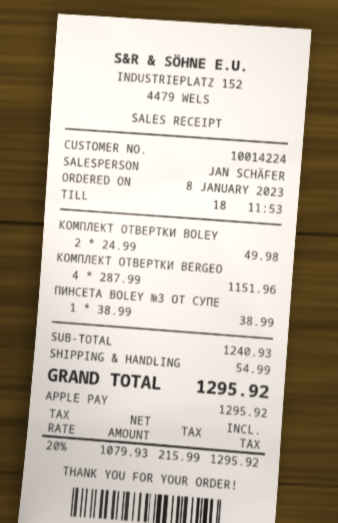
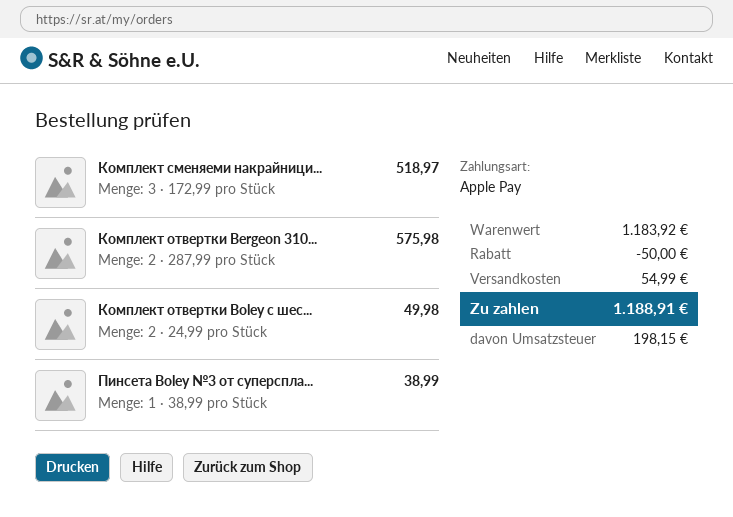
КОМПЛЕКТ ОТВЕРТКИ BERGEO: 4 x 287.99 = 1151.96 -> 2 x 287.99 = 575.98
Комплект сменяеми накрайници...: none -> 3 x 172.99 = 518.97
subtotal: 1240.93 -> 1183.92
discount: none -> 50.00
tax: 215.99 -> 198.15
total: 1295.92 -> 1188.91

